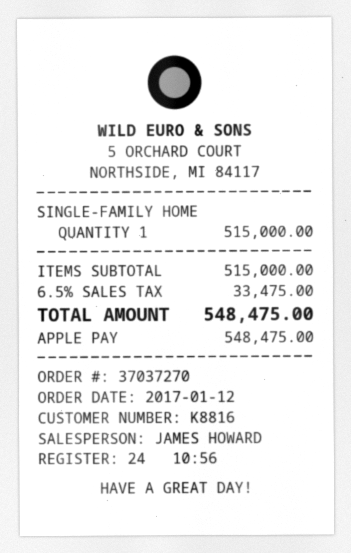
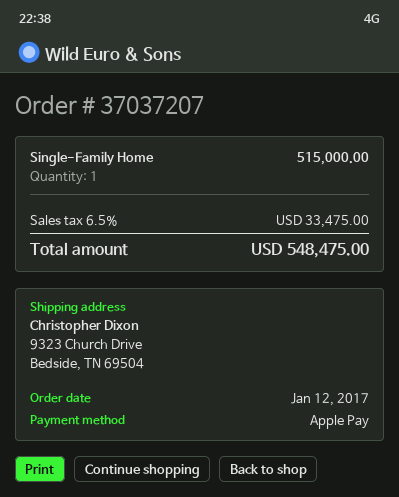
order number: 37037270 -> 37037207

